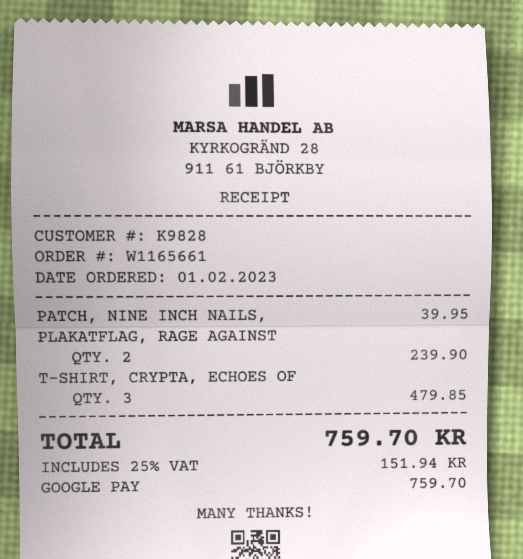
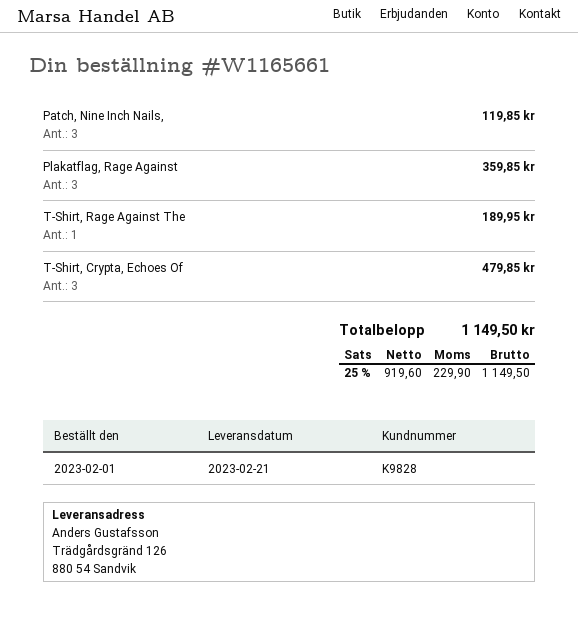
PATCH, NINE INCH NAILS,: 1 for 39.95 -> 3 for 119.85
PLAKATFLAG, RAGE AGAINST: 2 for 239.90 -> 3 for 359.85
T-Shirt, Rage Against The: none -> 1 for 189.95
tax: 25% = 151.94 -> 25% = 229.90
total: 759.70 -> 1149.50

